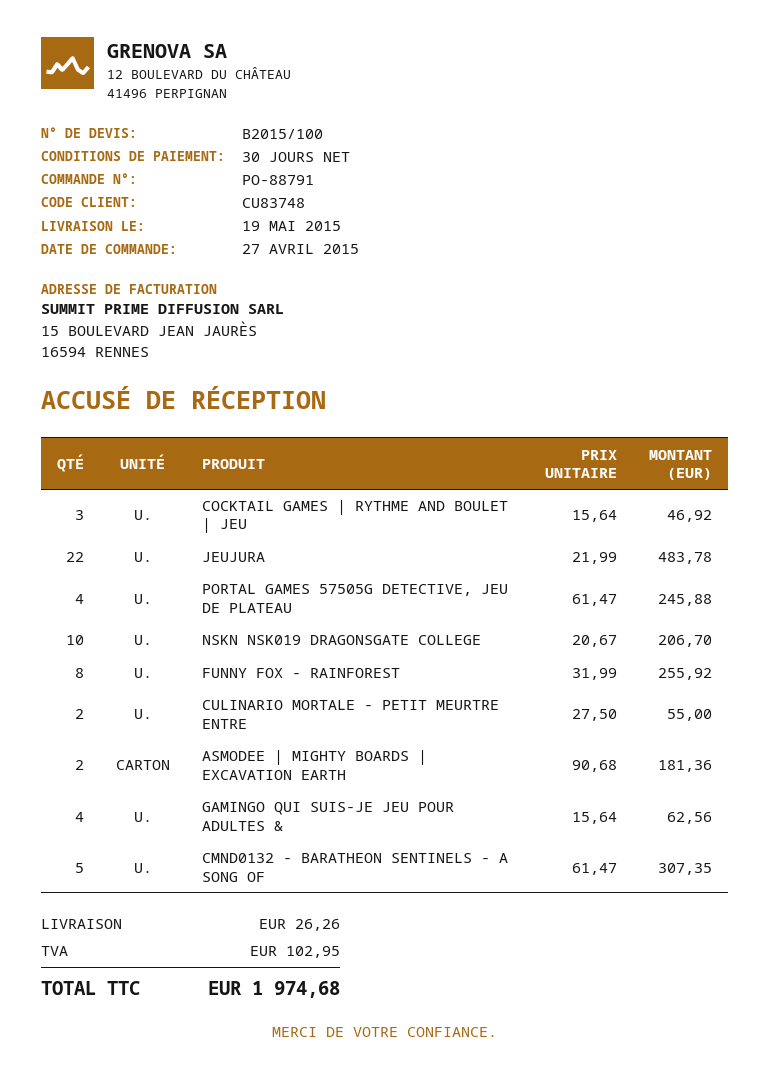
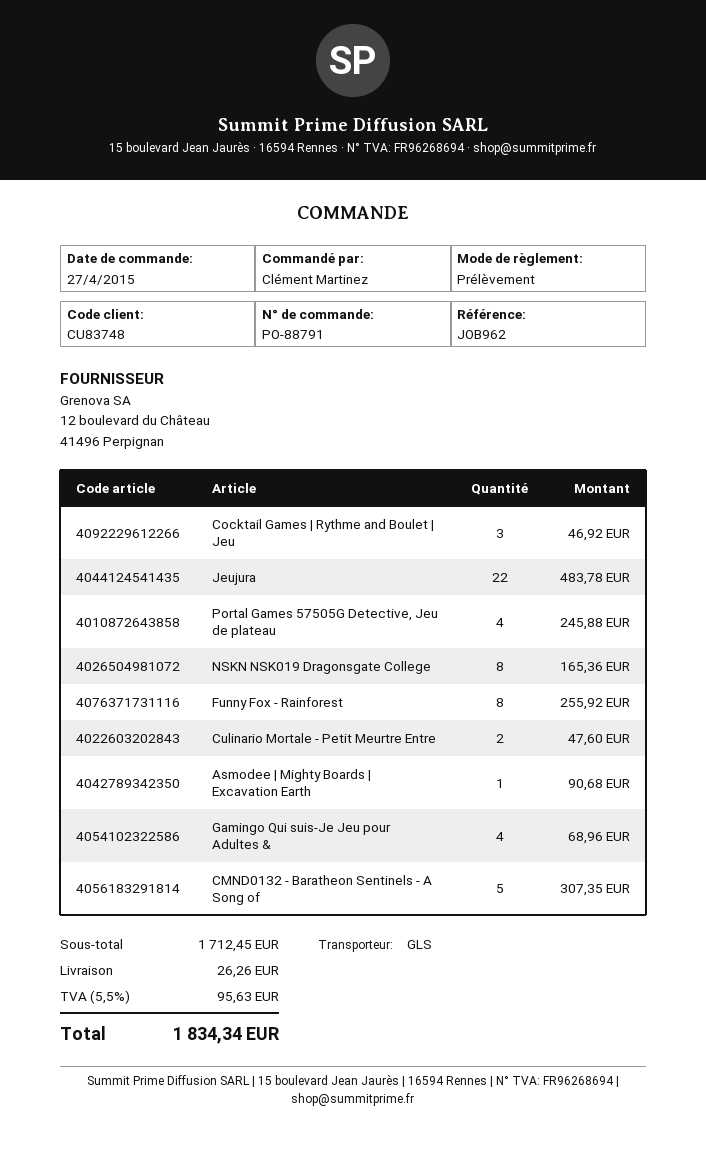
NSKN NSK019 DRAGONSGATE COLLEGE: 10 for 206.70 -> 8 for 165.36
CULINARIO MORTALE - PETIT MEURTRE ENTRE: 2 for 55.00 -> 2 for 47.60
ASMODEE | MIGHTY BOARDS | EXCAVATION EARTH: 2 for 181.36 -> 1 for 90.68
GAMINGO QUI SUIS-JE JEU POUR ADULTES &: 4 for 62.56 -> 4 for 68.96
tax: 102.95 -> 95.63
total: 1974.68 -> 1834.34

